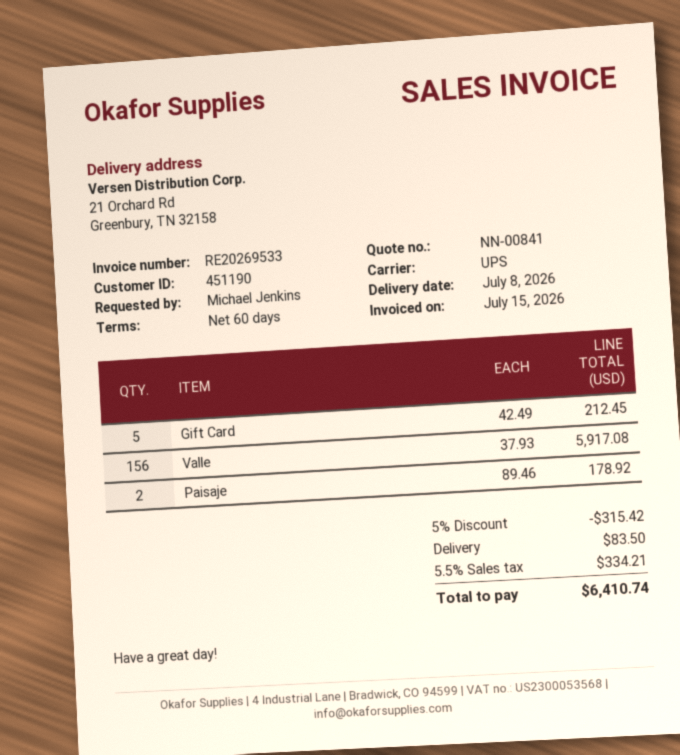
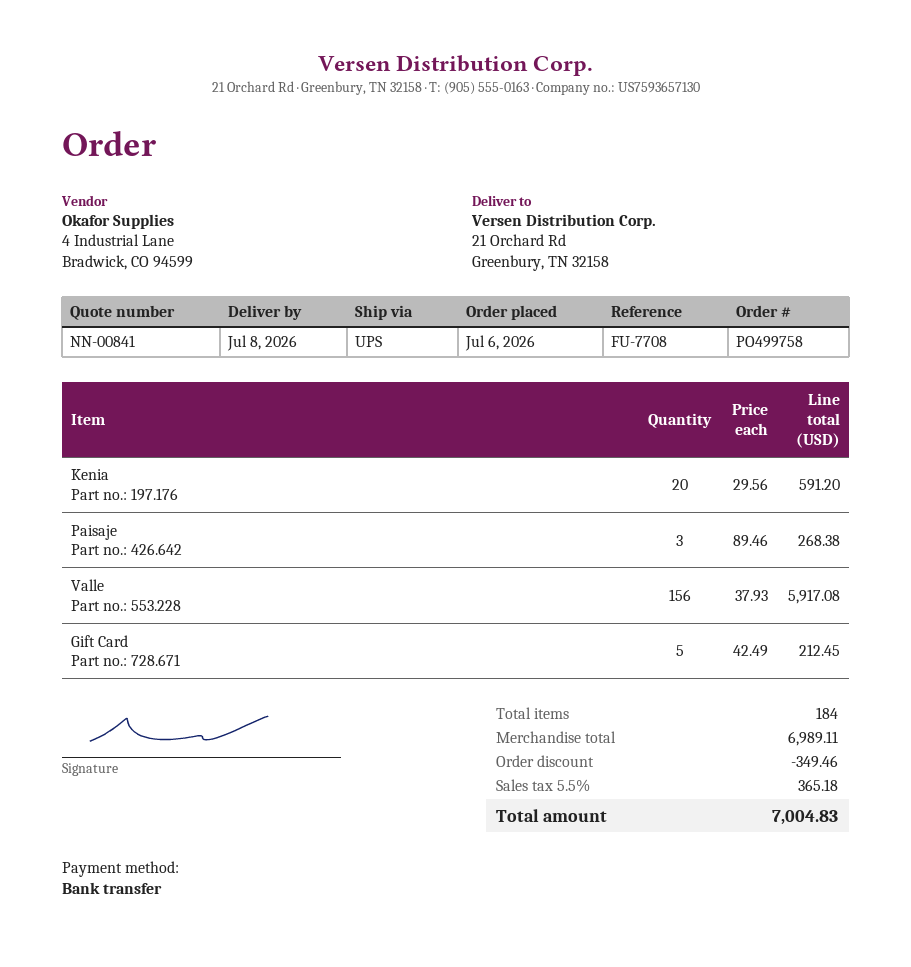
Paisaje: 2 x 89.46 = 178.92 -> 3 x 89.46 = 268.38
Kenia: none -> 20 x 29.56 = 591.20
discount: 315.42 -> 349.46
shipping: 83.50 -> none
tax: 5.5% = 334.21 -> 5.5% = 365.18
total: 6410.74 -> 7004.83

